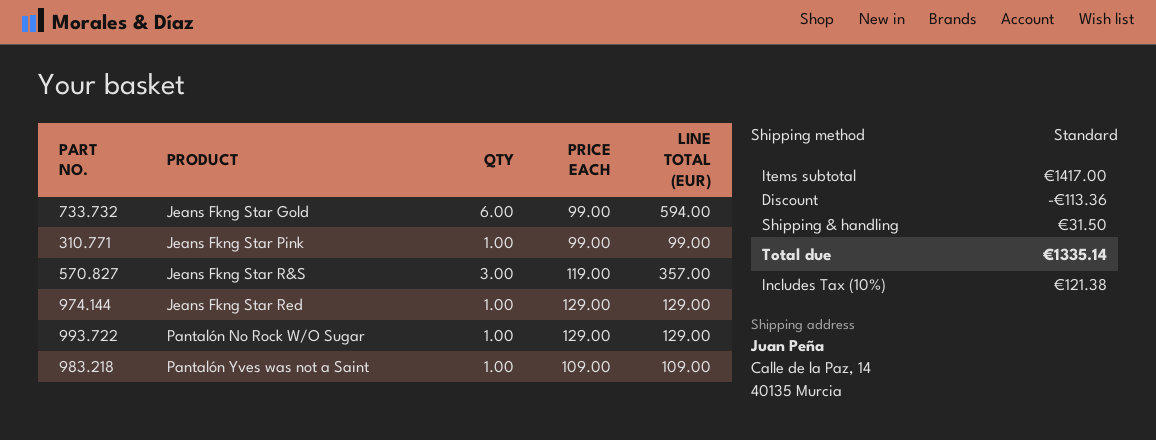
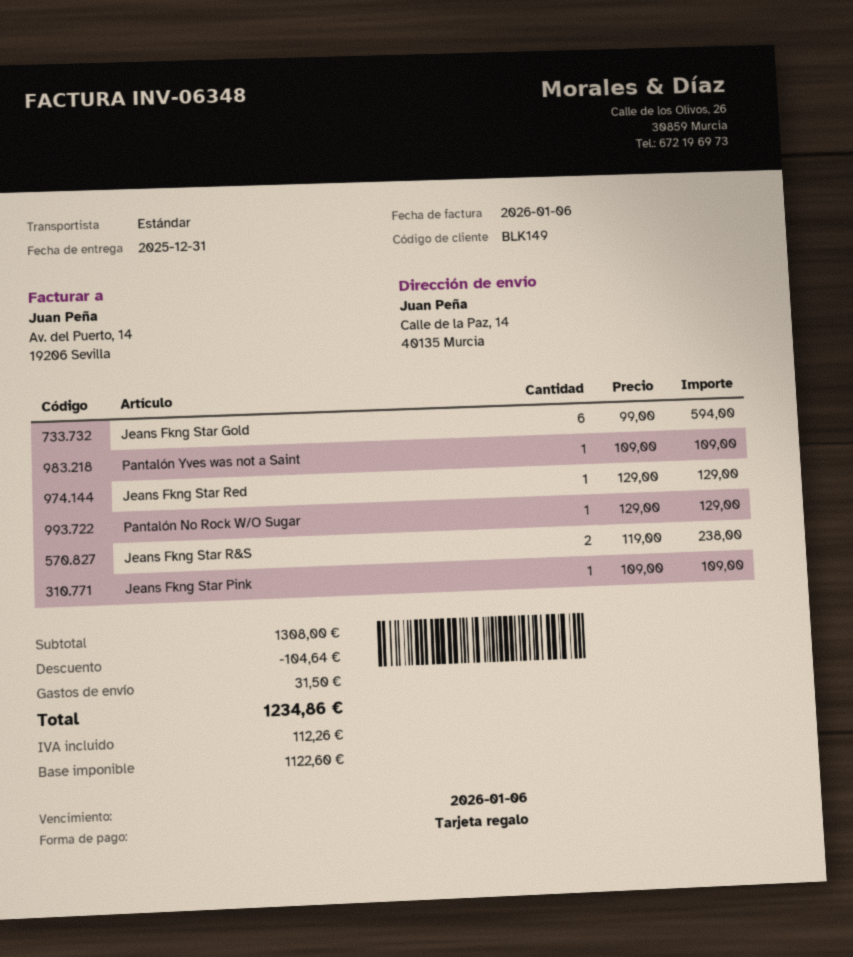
Jeans Fkng Star Pink: 1 x 99.00 = 99.00 -> 1 x 109.00 = 109.00
Jeans Fkng Star R&S: 3 x 119.00 = 357.00 -> 2 x 119.00 = 238.00
subtotal: 1417.00 -> 1308.00
discount: 113.36 -> 104.64
tax: 121.38 -> 112.26
total: 1335.14 -> 1234.86

